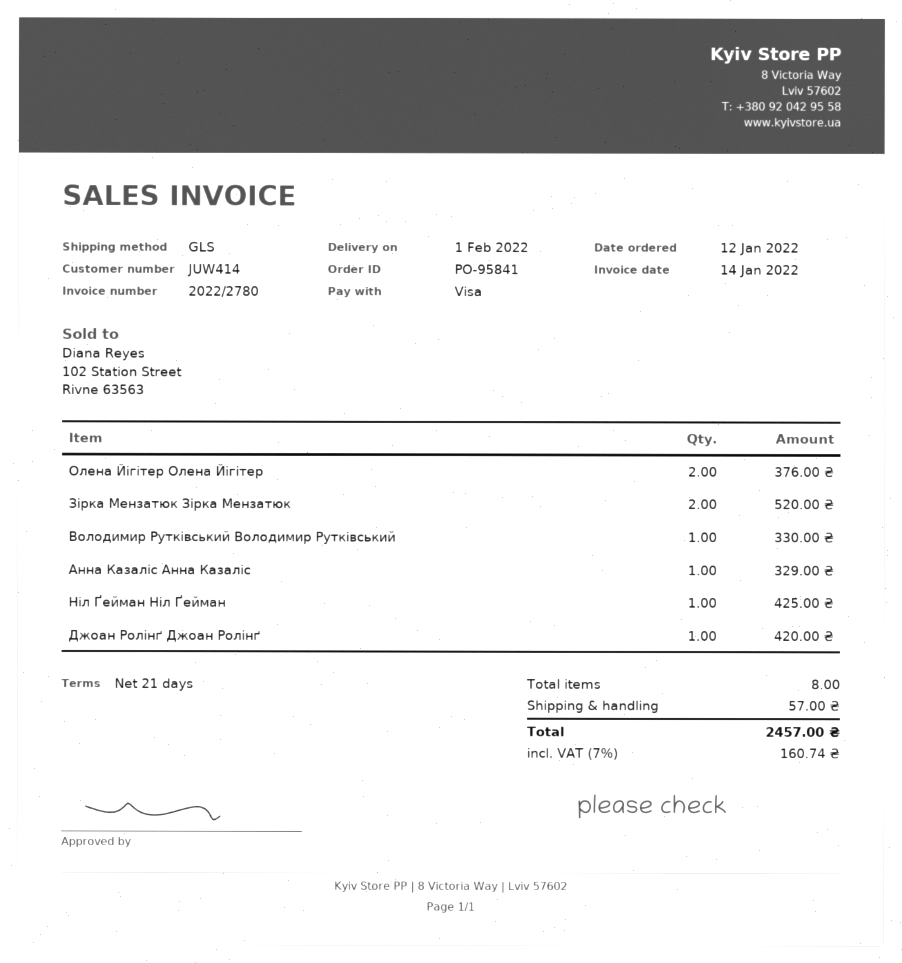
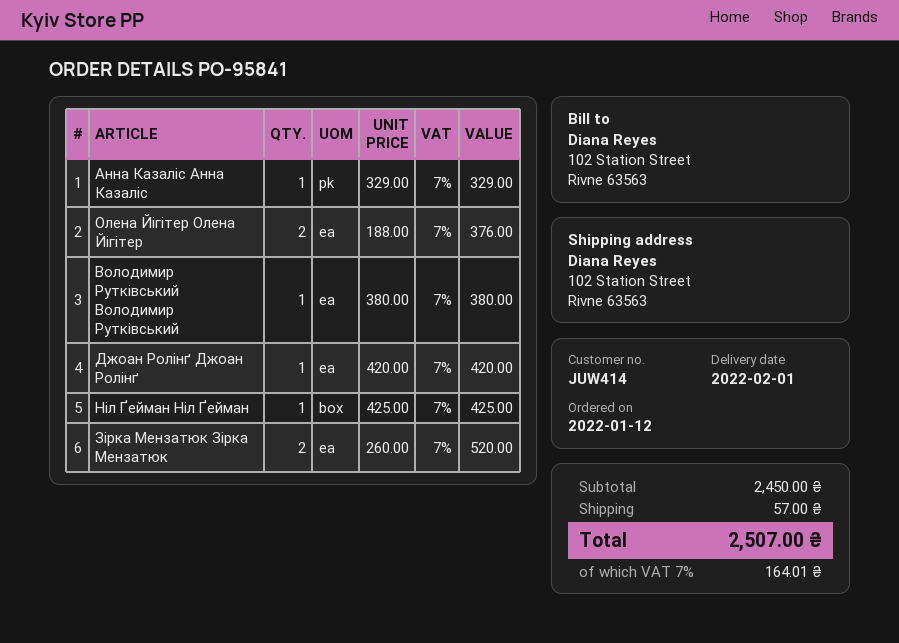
Володимир Рутківський Володимир Рутківський: 1 for 330.00 -> 1 for 380.00
tax: 7% = 160.74 -> 7% = 164.01
total: 2457.00 -> 2507.00

